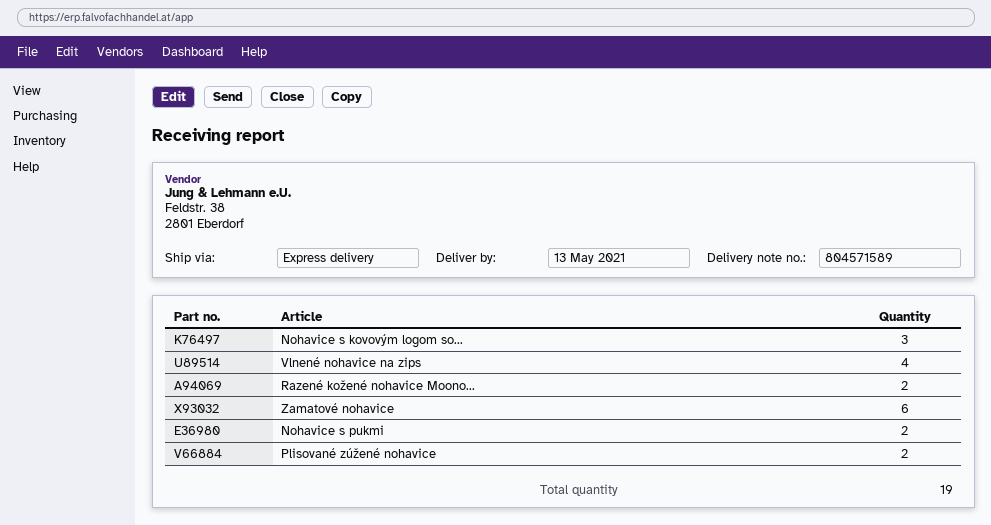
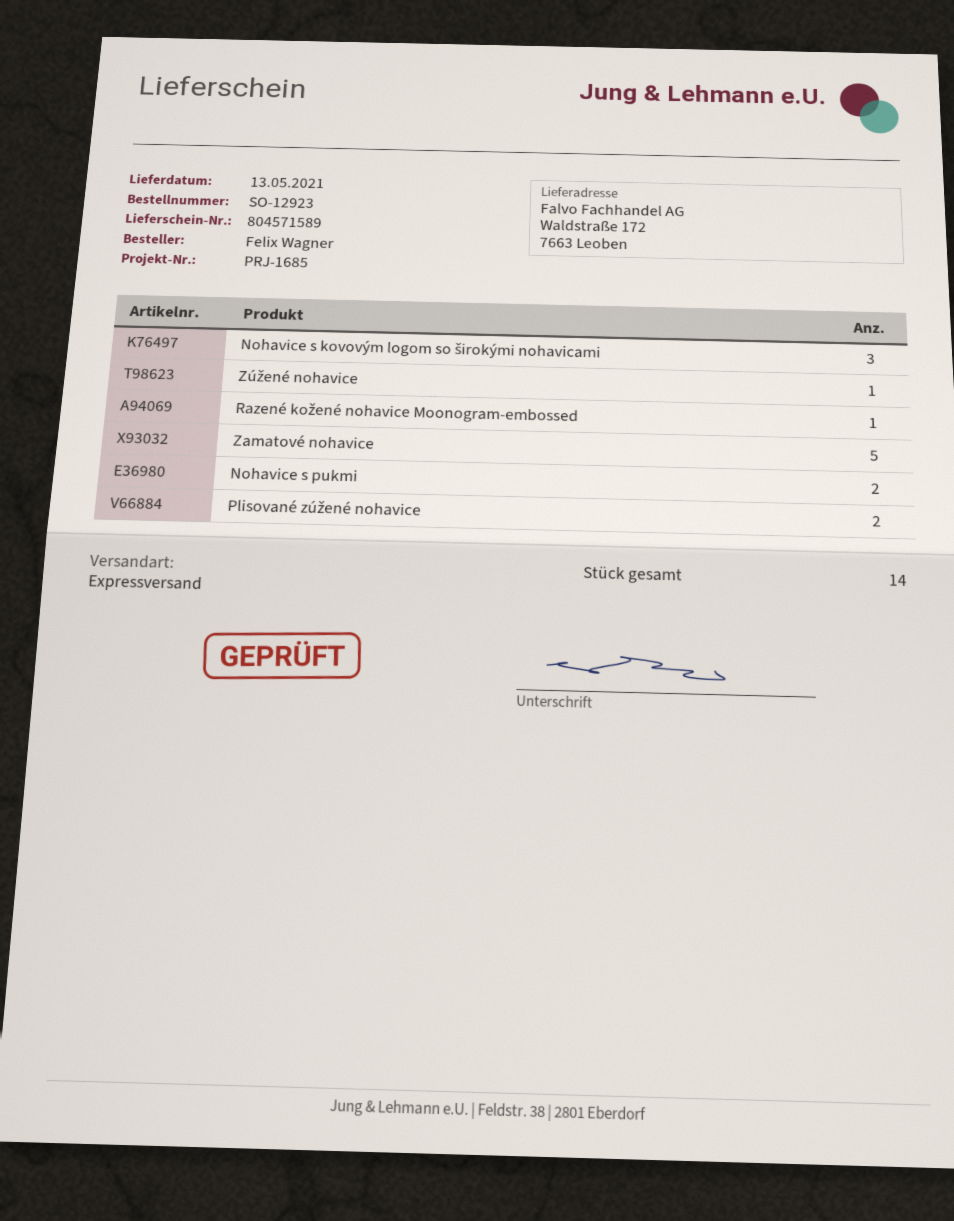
Vlnené nohavice na zips: 4 -> none
Razené kožené nohavice Moono...: 2 -> 1
Zamatové nohavice: 6 -> 5
Zúžené nohavice: none -> 1
total quantity: 19 -> 14

